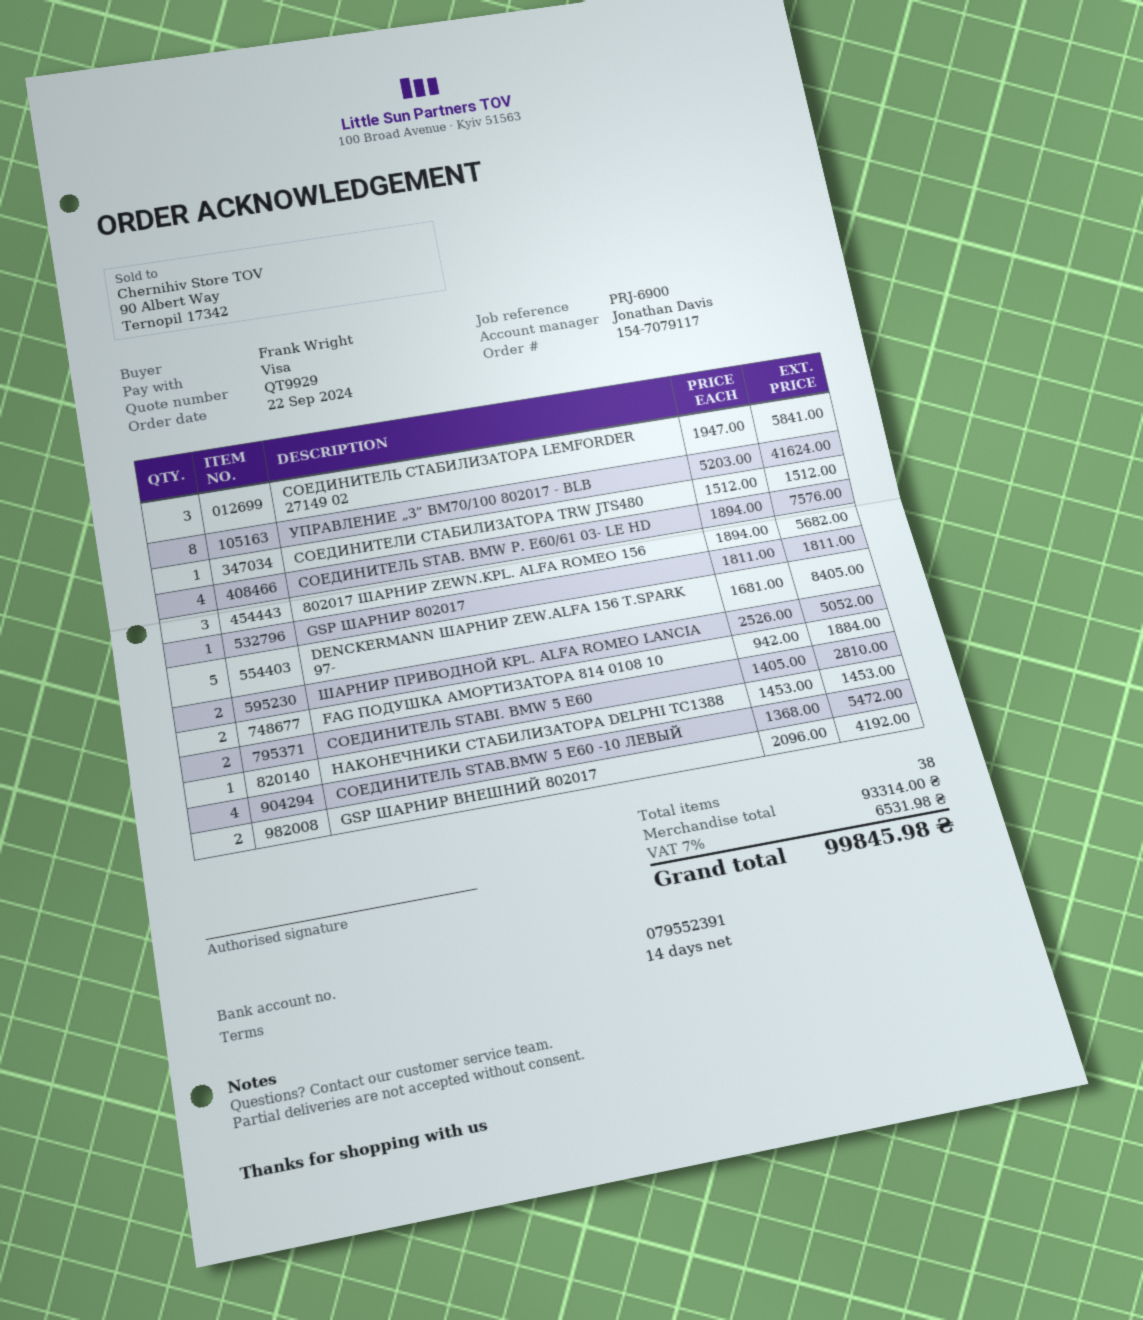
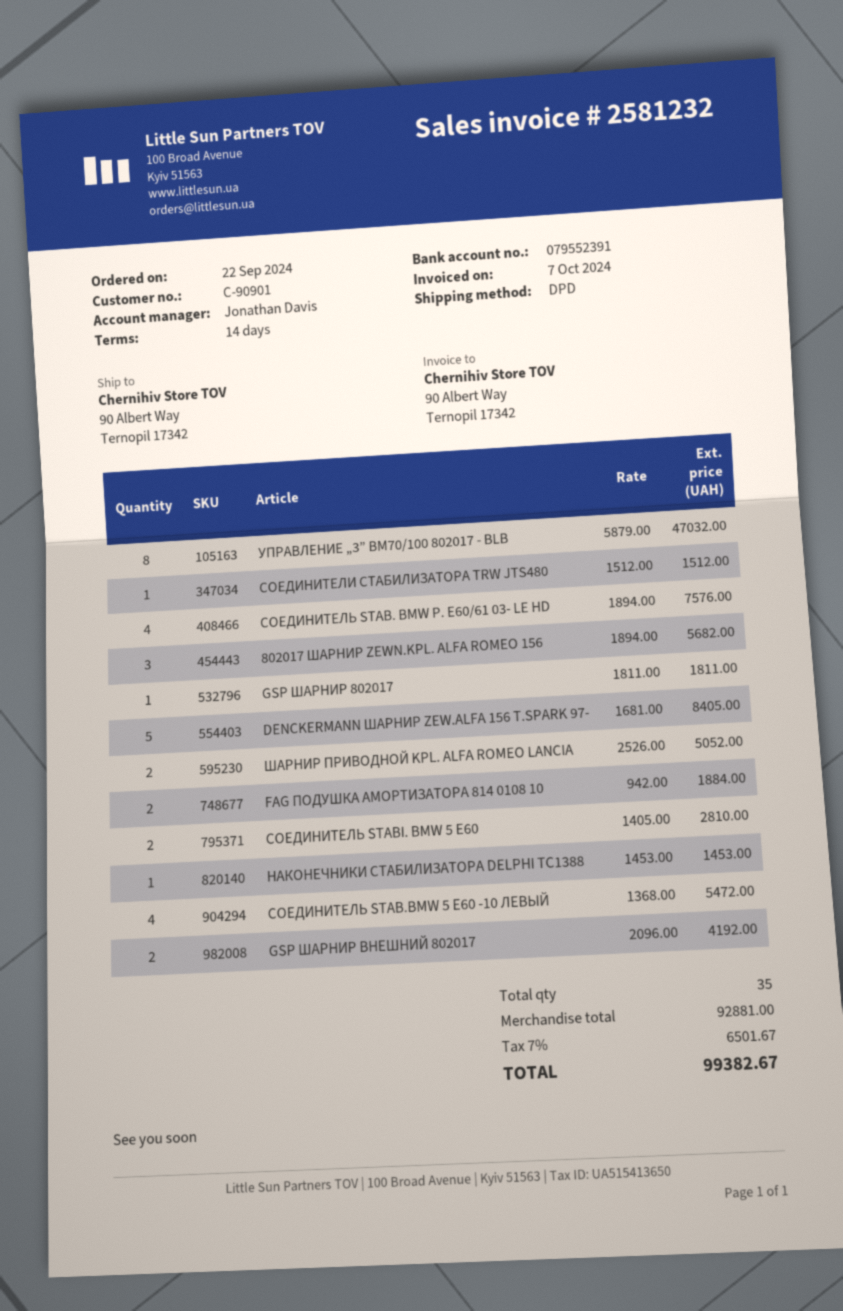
СОЕДИНИТЕЛЬ СТАБИЛИЗАТОРА LEMFORDER 27149 02: 3 x 1947.00 = 5841.00 -> none
УПРАВЛЕНИЕ „3” BM70/100 802017 - BLB: 8 x 5203.00 = 41624.00 -> 8 x 5879.00 = 47032.00
total quantity: 38 -> 35
subtotal: 93314.00 -> 92881.00
tax: 7% = 6531.98 -> 7% = 6501.67
total: 99845.98 -> 99382.67

